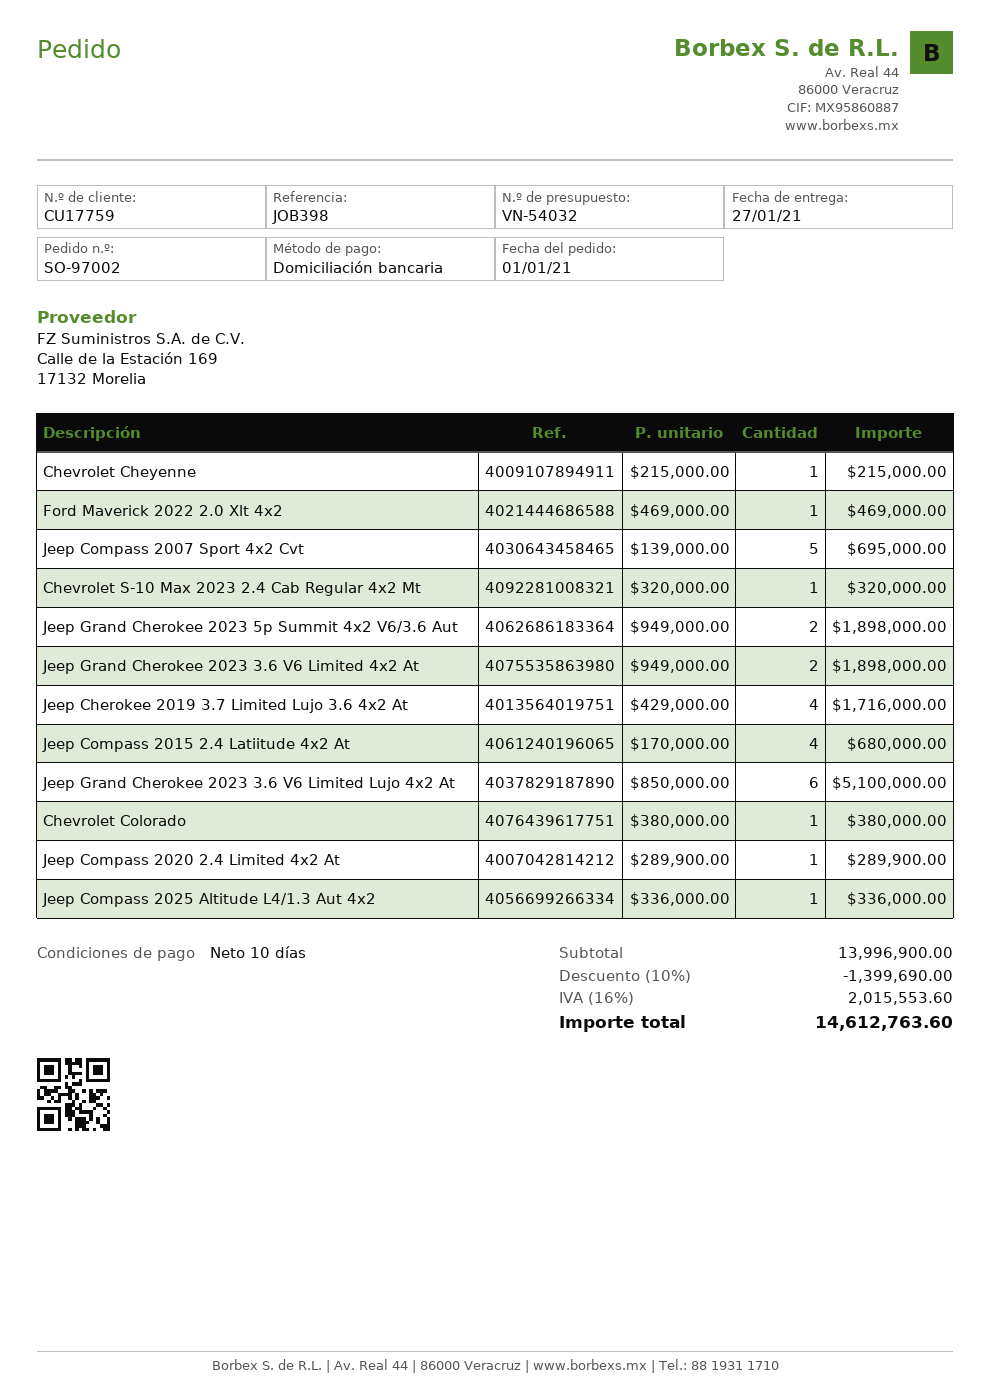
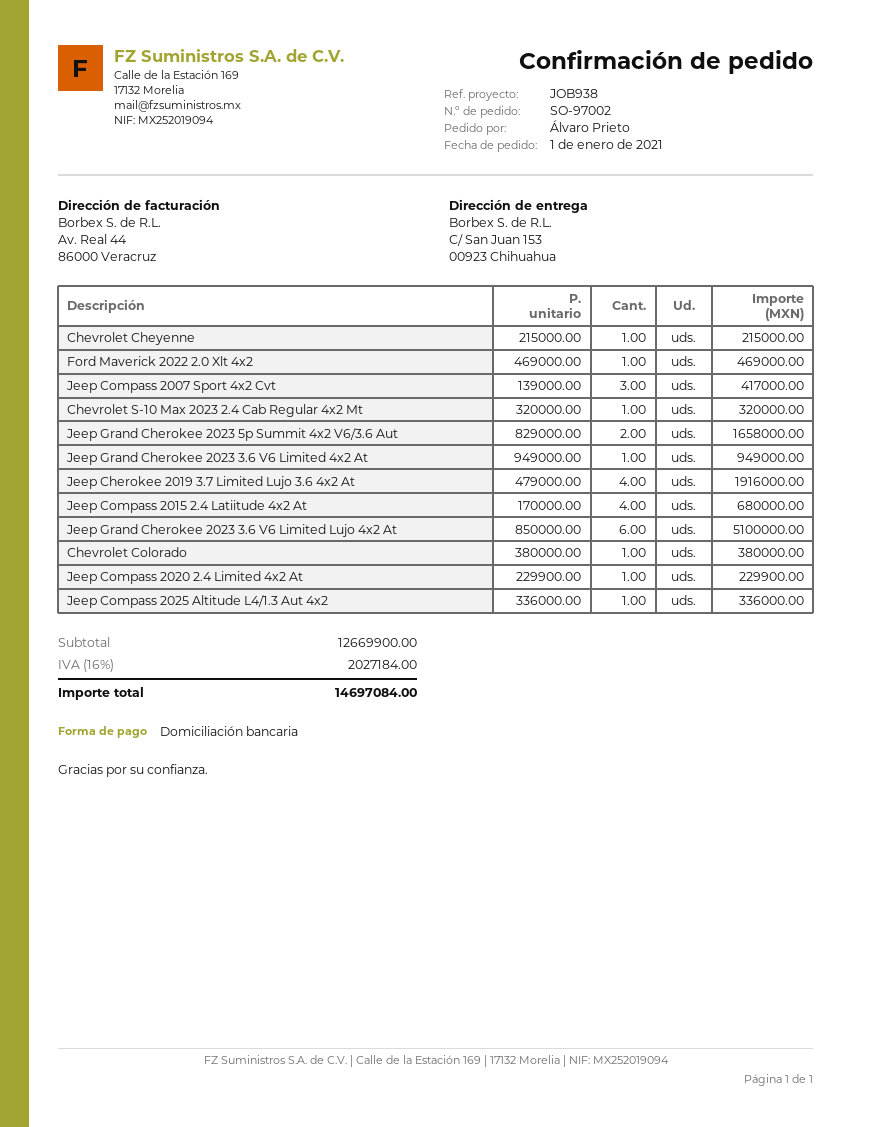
reference: JOB398 -> JOB938
Jeep Compass 2007 Sport 4x2 Cvt: 5 x 139000.00 = 695000.00 -> 3 x 139000.00 = 417000.00
Jeep Grand Cherokee 2023 5p Summit 4x2 V6/3.6 Aut: 2 x 949000.00 = 1898000.00 -> 2 x 829000.00 = 1658000.00
Jeep Grand Cherokee 2023 3.6 V6 Limited 4x2 At: 2 x 949000.00 = 1898000.00 -> 1 x 949000.00 = 949000.00
Jeep Cherokee 2019 3.7 Limited Lujo 3.6 4x2 At: 4 x 429000.00 = 1716000.00 -> 4 x 479000.00 = 1916000.00
Jeep Compass 2020 2.4 Limited 4x2 At: 1 x 289900.00 = 289900.00 -> 1 x 229900.00 = 229900.00
subtotal: 13996900.00 -> 12669900.00
discount: 10% = 1399690.00 -> none
tax: 16% = 2015553.60 -> 16% = 2027184.00
total: 14612763.60 -> 14697084.00

